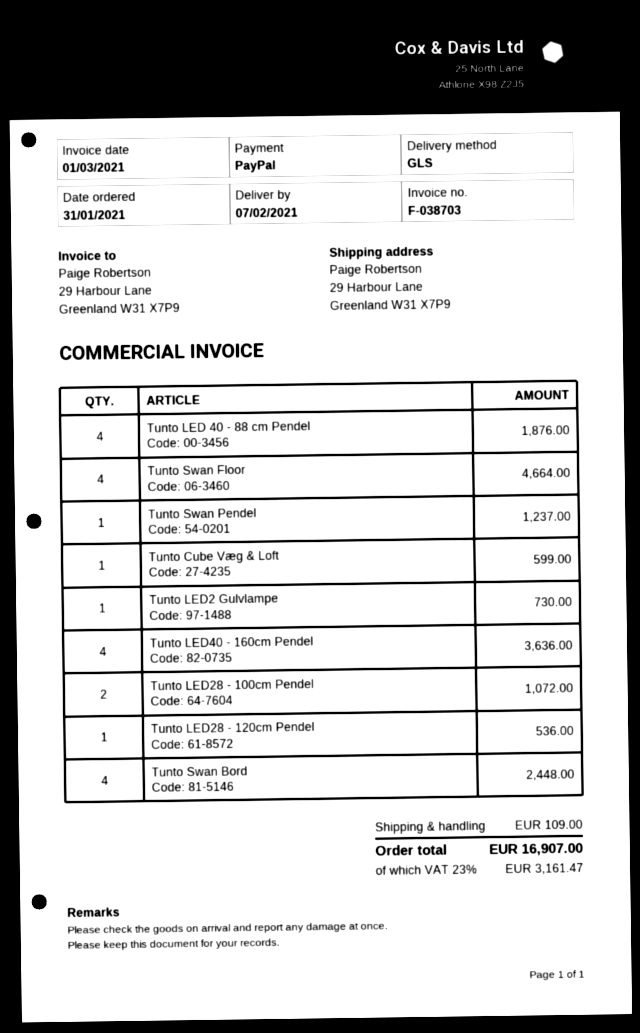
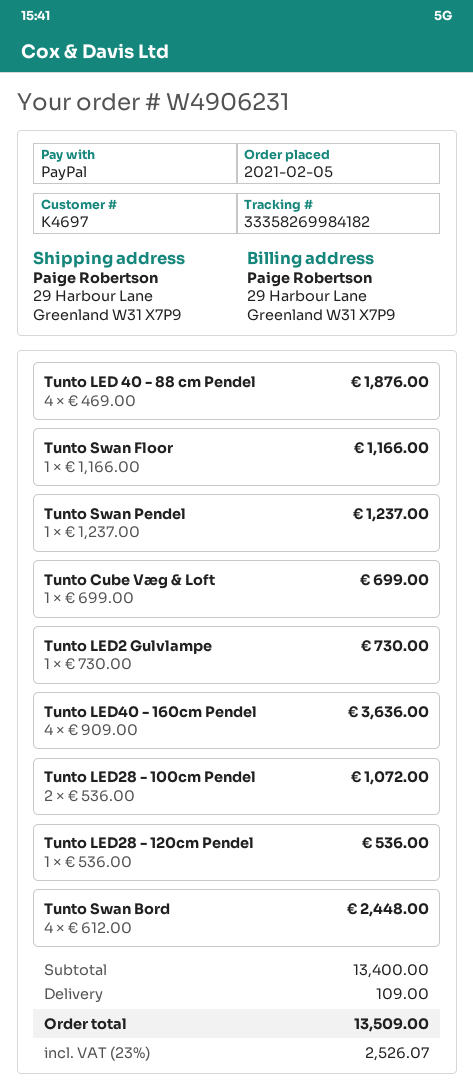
order date: 2021-01-31 -> 2021-02-05
Tunto Swan Floor: 4 for 4664.00 -> 1 for 1166.00
Tunto Cube Væg & Loft: 1 for 599.00 -> 1 for 699.00
tax: 23% = 3161.47 -> 23% = 2526.07
total: 16907.00 -> 13509.00

